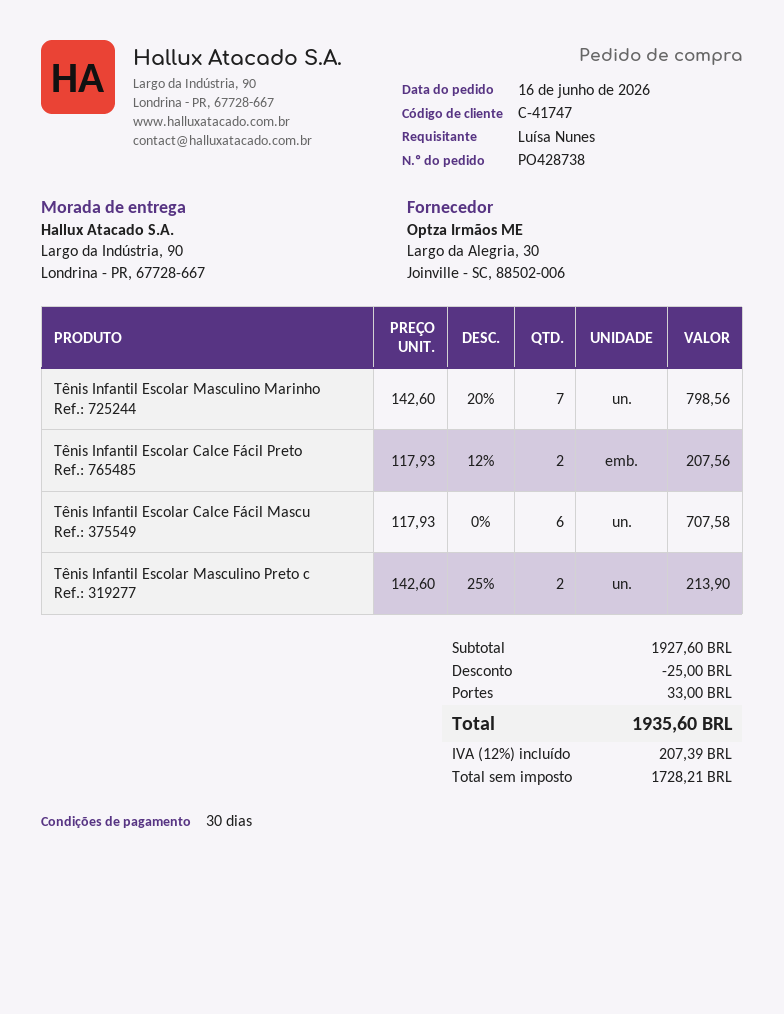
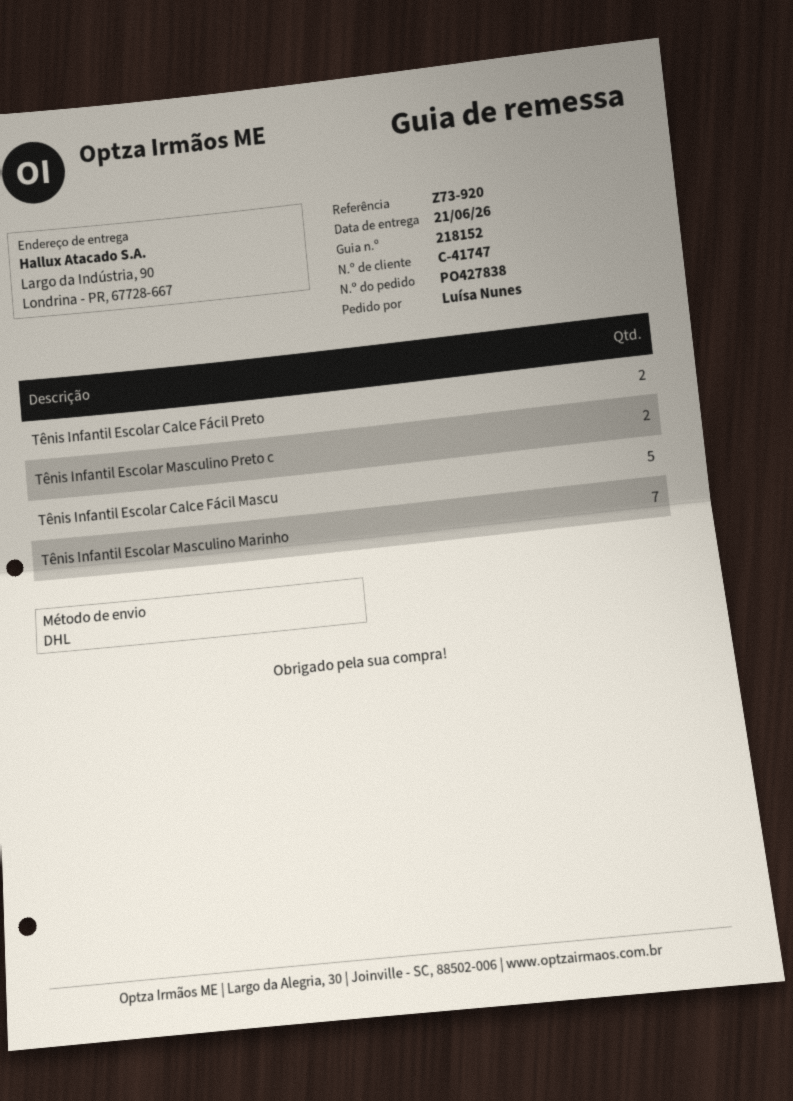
order number: PO428738 -> PO427838
Tênis Infantil Escolar Calce Fácil Mascu: 6 -> 5

